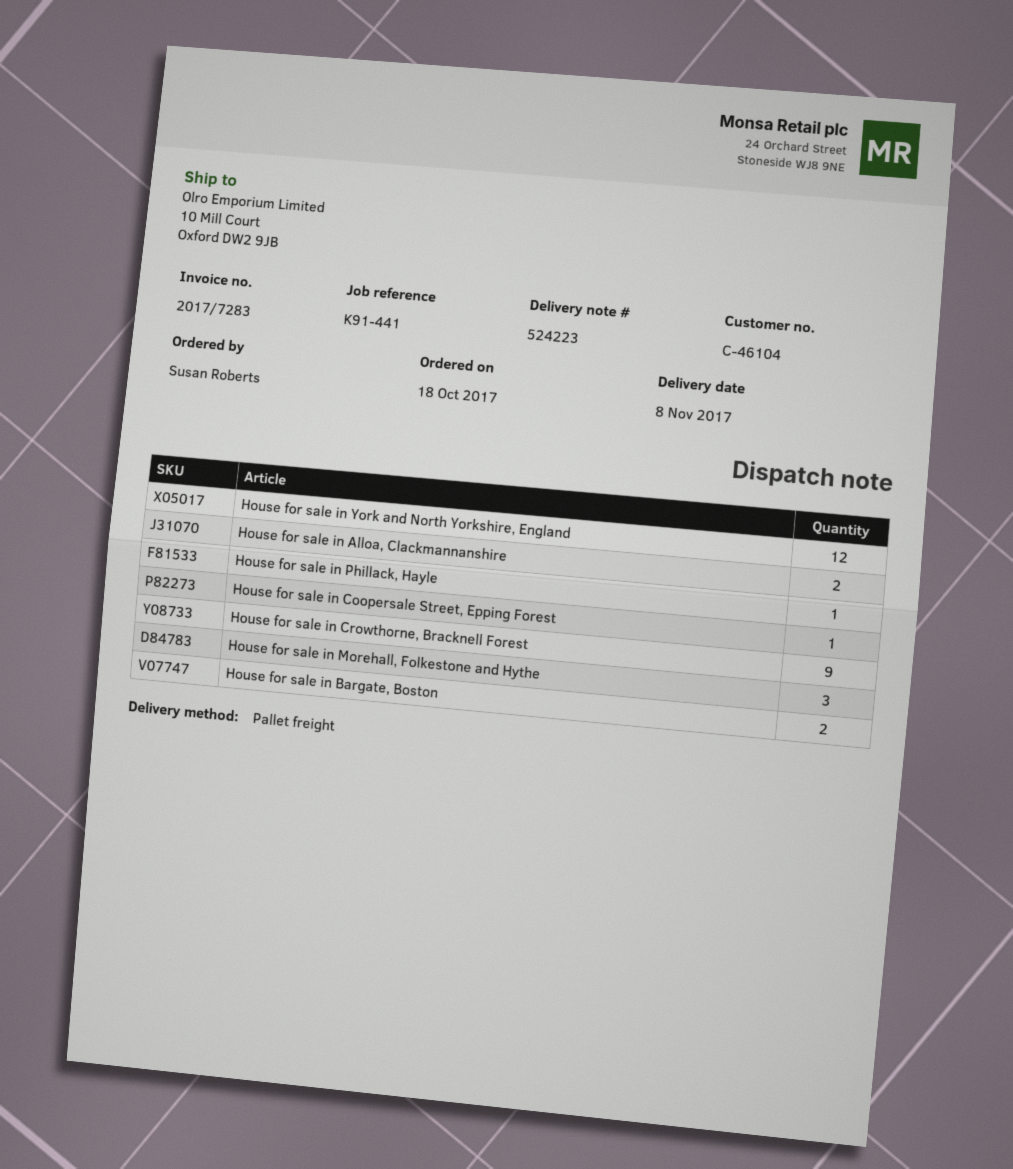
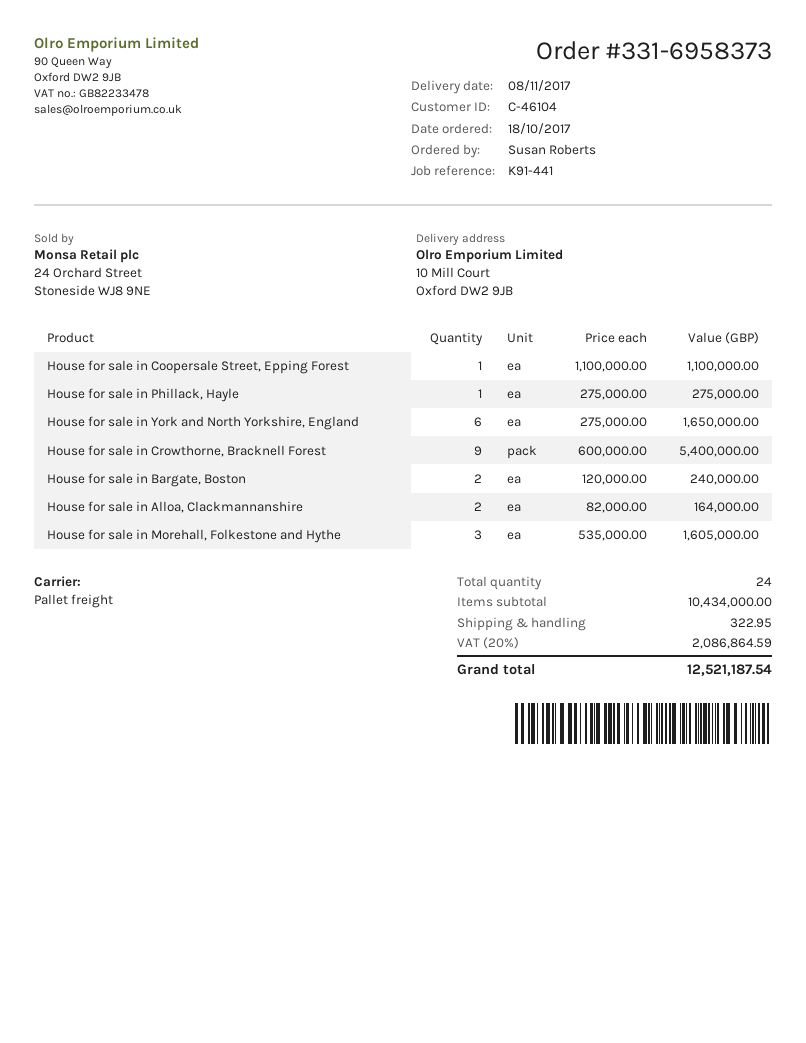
House for sale in York and North Yorkshire, England: 12 -> 6

